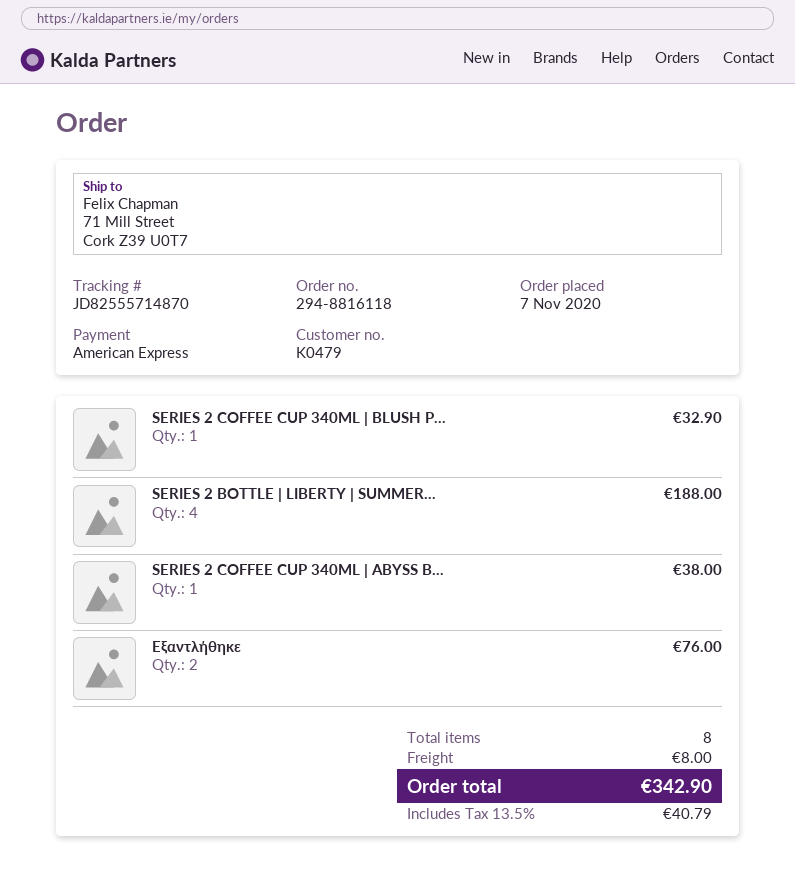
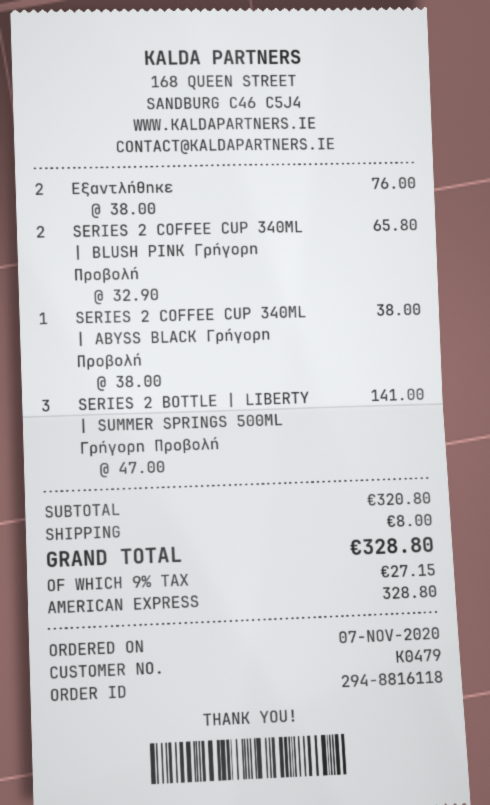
SERIES 2 COFFEE CUP 340ML | BLUSH P...: 1 for 32.90 -> 2 for 65.80
SERIES 2 BOTTLE | LIBERTY | SUMMER...: 4 for 188.00 -> 3 for 141.00
tax: 13.5% = 40.79 -> 9% = 27.15
total: 342.90 -> 328.80

